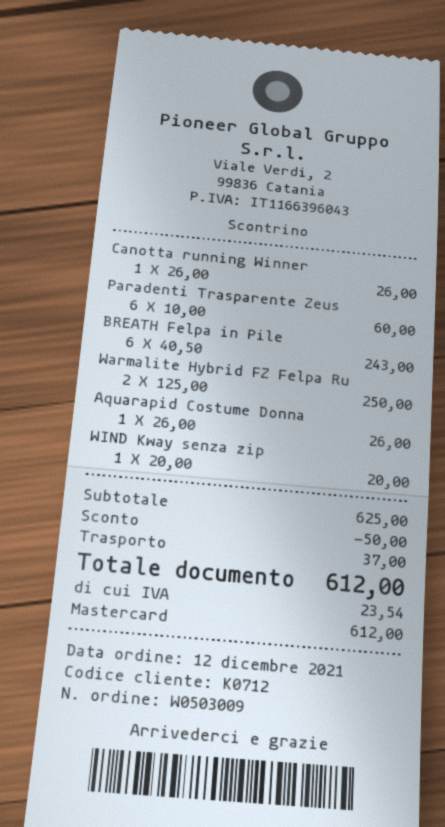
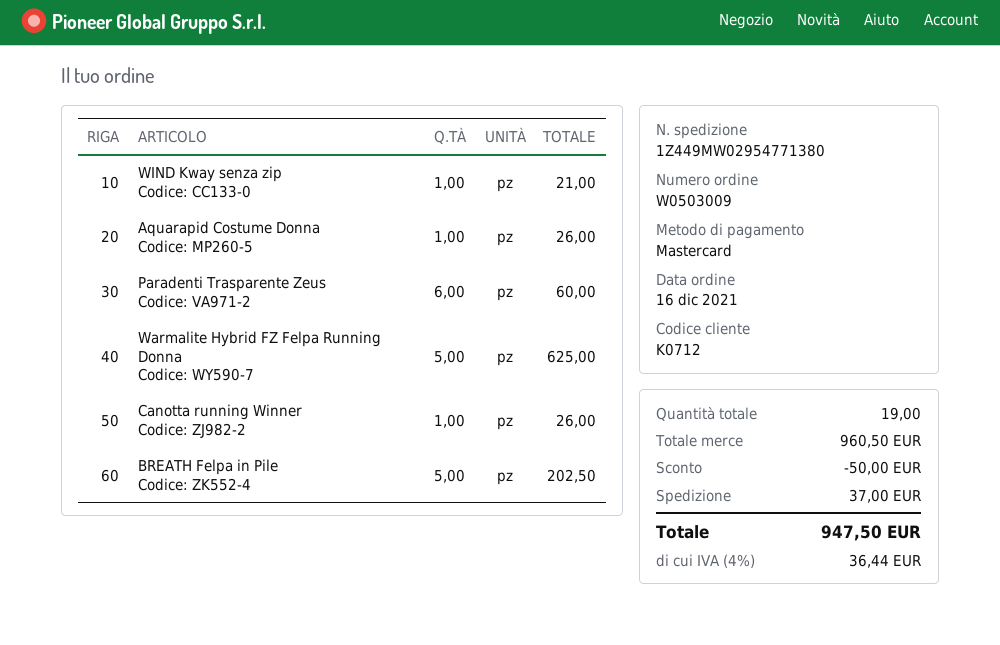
order date: 2021-12-12 -> 2021-12-16
BREATH Felpa in Pile: 6 for 243.00 -> 5 for 202.50
Warmalite Hybrid FZ Felpa Ru: 2 for 250.00 -> 5 for 625.00
WIND Kway senza zip: 1 for 20.00 -> 1 for 21.00
subtotal: 625.00 -> 960.50
tax: 23.54 -> 36.44
total: 612.00 -> 947.50

